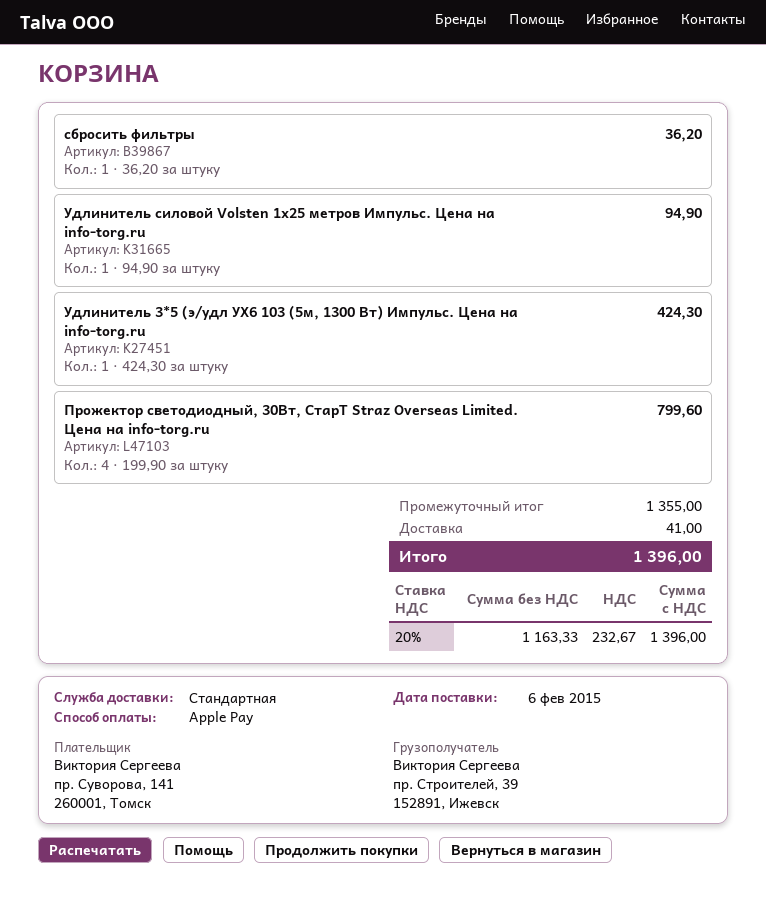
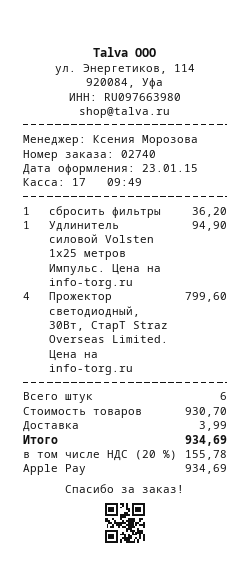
Удлинитель 3*5 (э/удл УХ6 103 (5м, 1300 Вт) Импульс. Цена на info-torg.ru: 1 for 424.30 -> none
subtotal: 1355.00 -> 930.70
shipping: 41.00 -> 3.99
tax: 20% = 232.67 -> 20% = 155.78
total: 1396.00 -> 934.69

